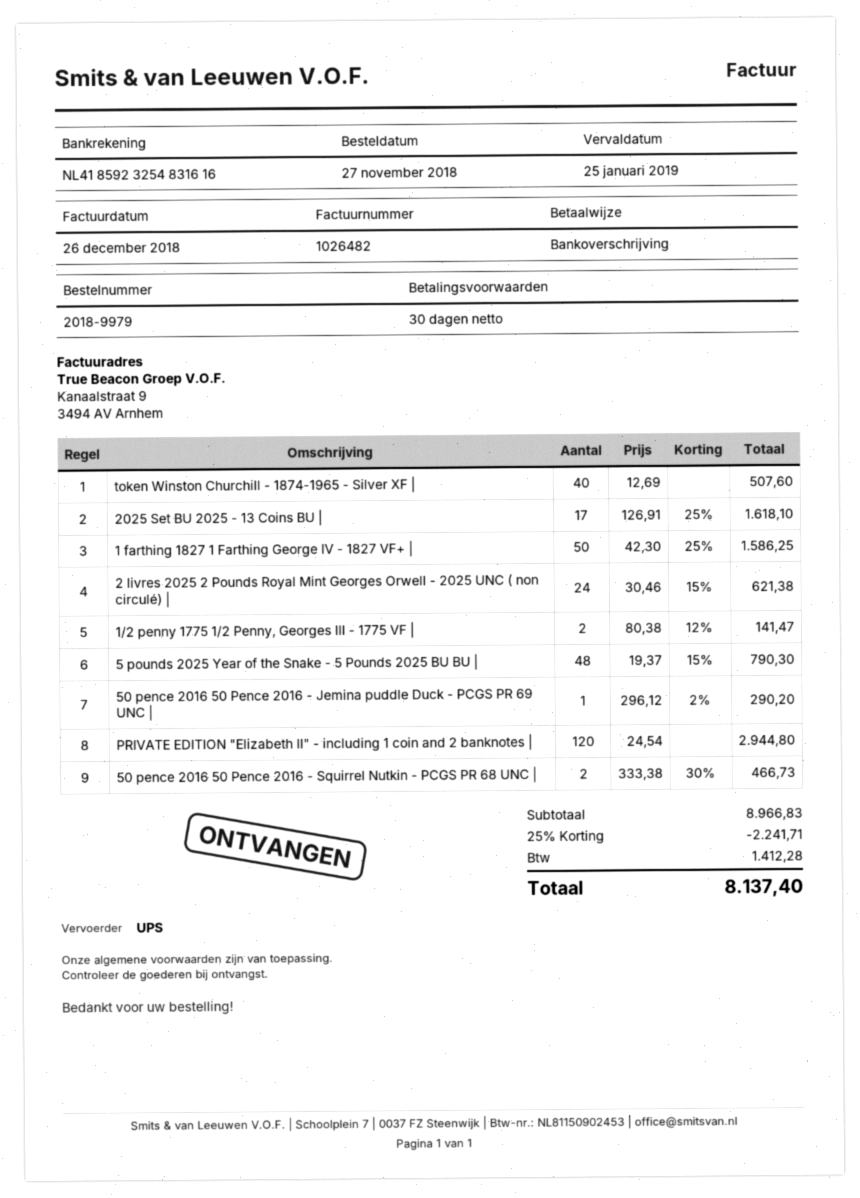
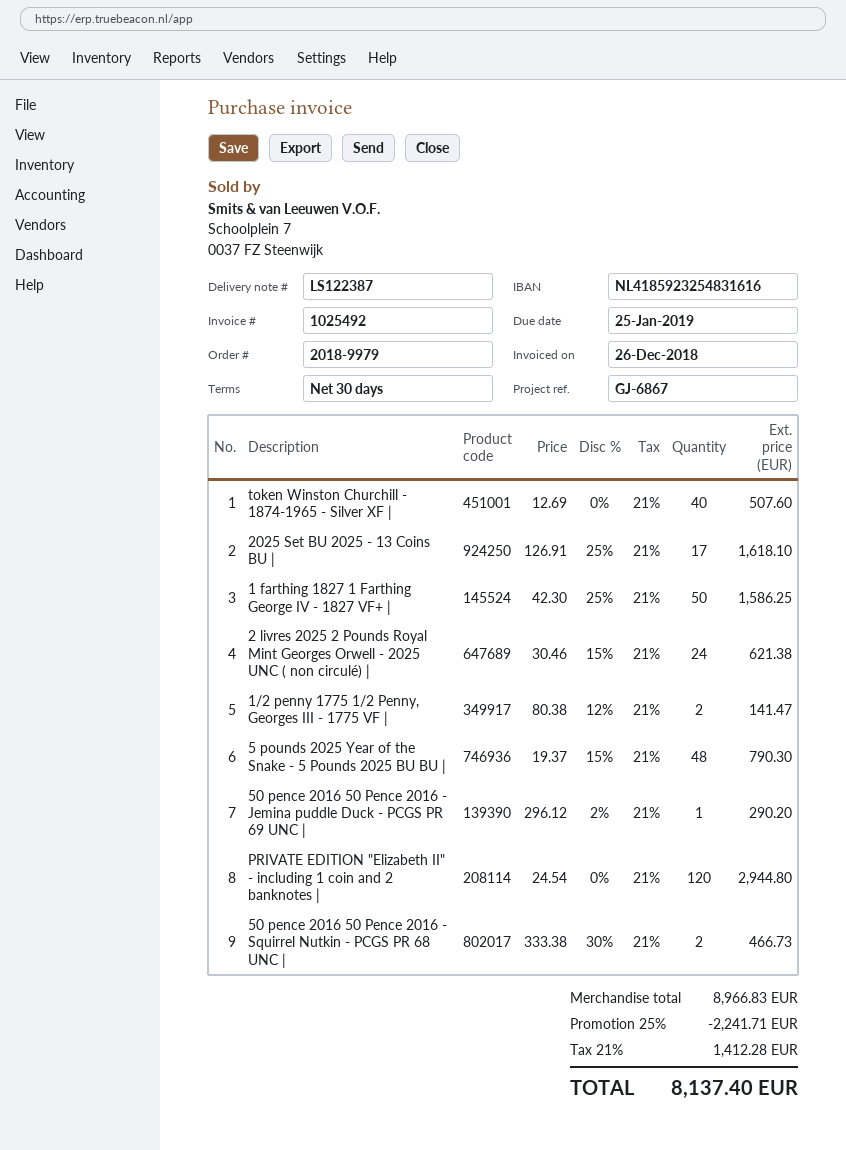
invoice number: 1026482 -> 1025492

